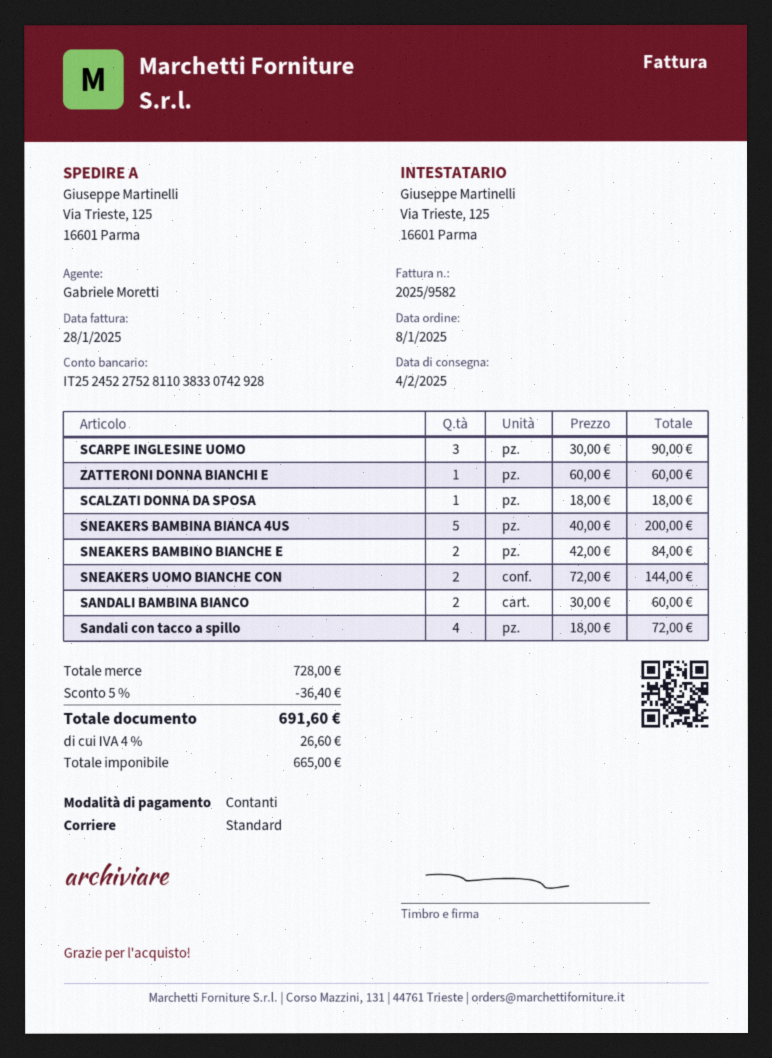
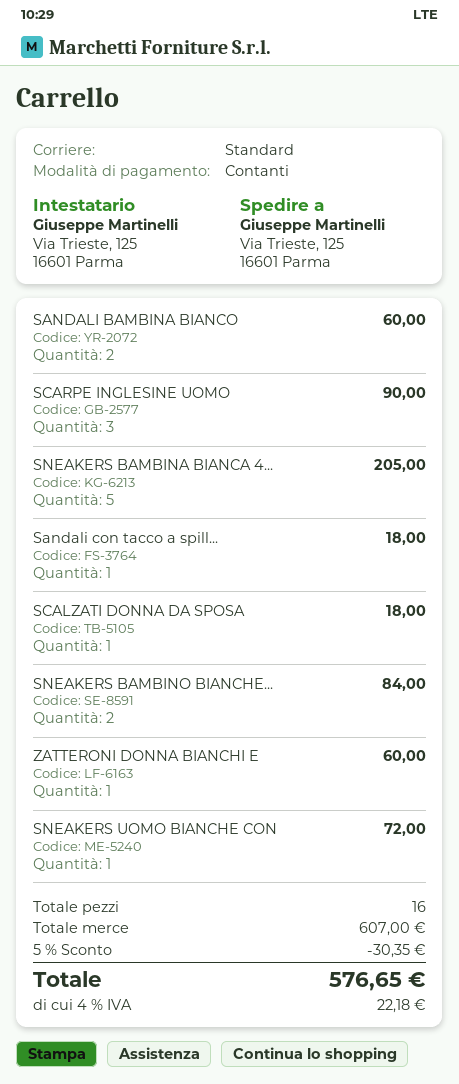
SNEAKERS BAMBINA BIANCA 4US: 5 for 200.00 -> 5 for 205.00
SNEAKERS UOMO BIANCHE CON: 2 for 144.00 -> 1 for 72.00
Sandali con tacco a spillo: 4 for 72.00 -> 1 for 18.00
subtotal: 728.00 -> 607.00
discount: 5% = 36.40 -> 5% = 30.35
tax: 4% = 26.60 -> 4% = 22.18
total: 691.60 -> 576.65

